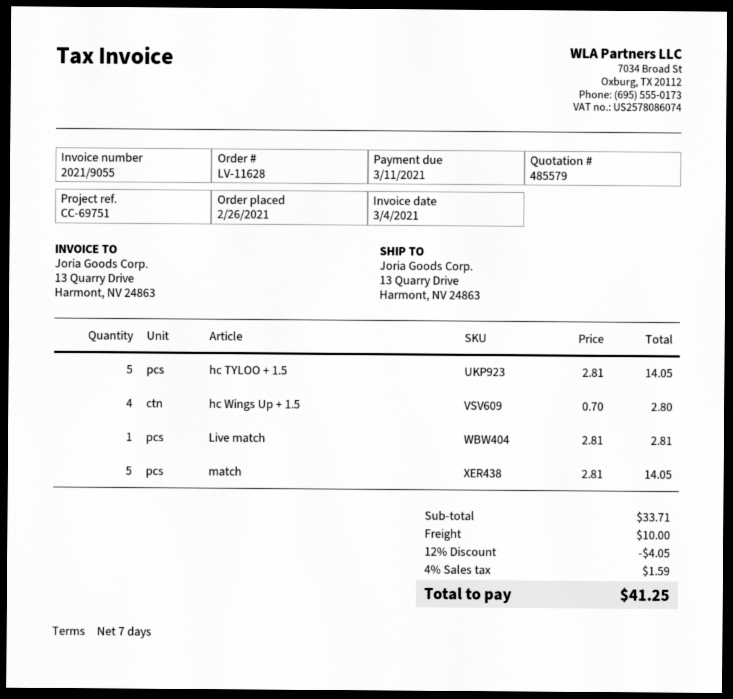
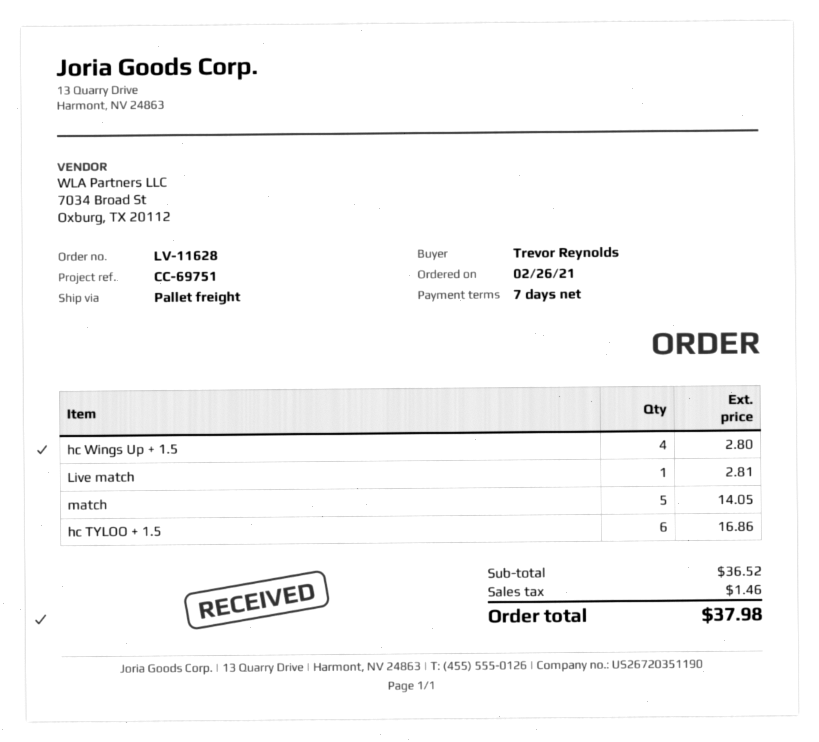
hc TYLOO + 1.5: 5 for 14.05 -> 6 for 16.86
subtotal: 33.71 -> 36.52
discount: 12% = 4.05 -> none
shipping: 10.00 -> none
tax: 1.59 -> 1.46
total: 41.25 -> 37.98

